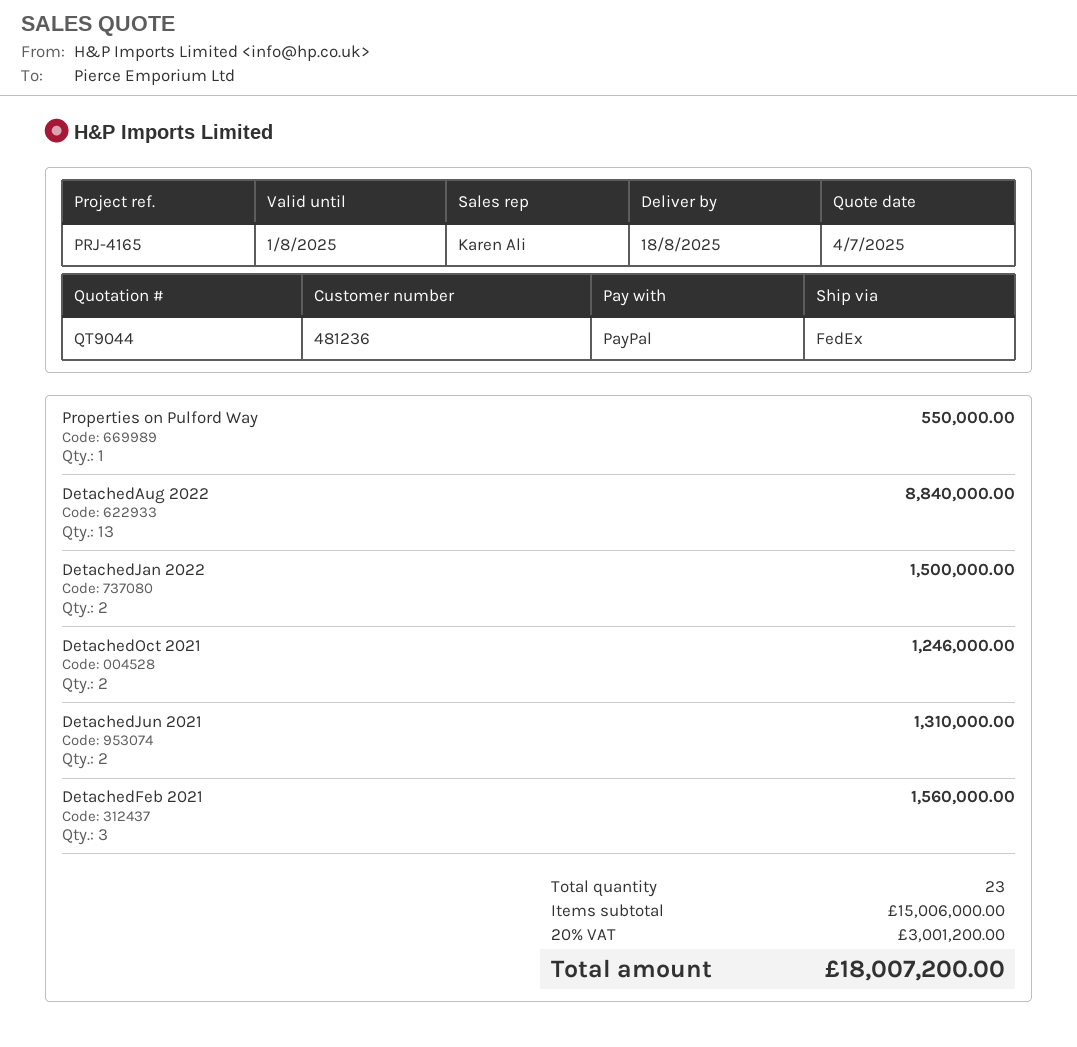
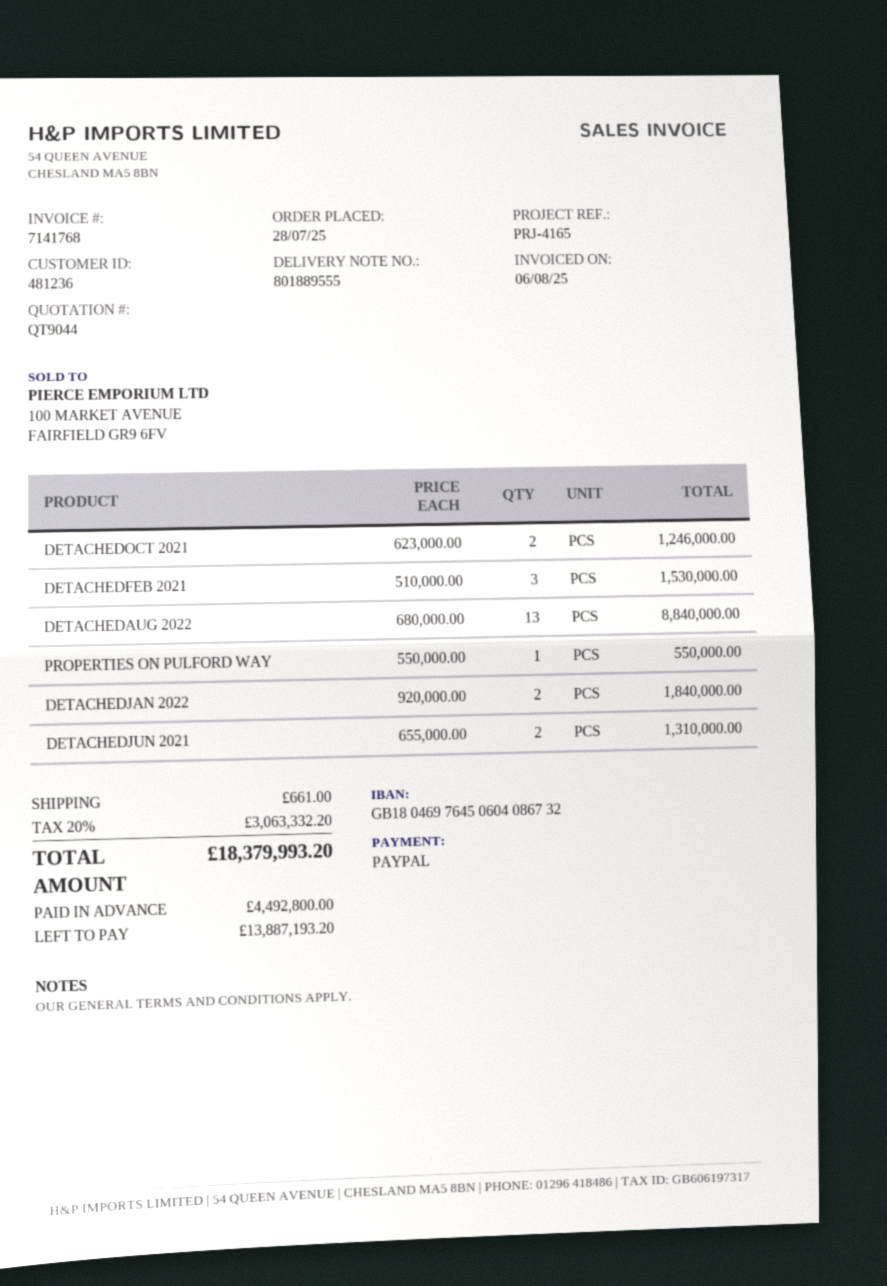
DetachedJan 2022: 2 for 1500000.00 -> 2 for 1840000.00
DetachedFeb 2021: 3 for 1560000.00 -> 3 for 1530000.00
shipping: none -> 661.00
tax: 20% = 3001200.00 -> 20% = 3063332.20
total: 18007200.00 -> 18379993.20

